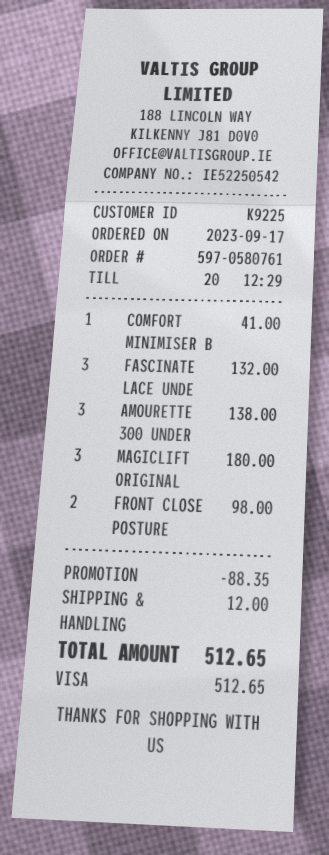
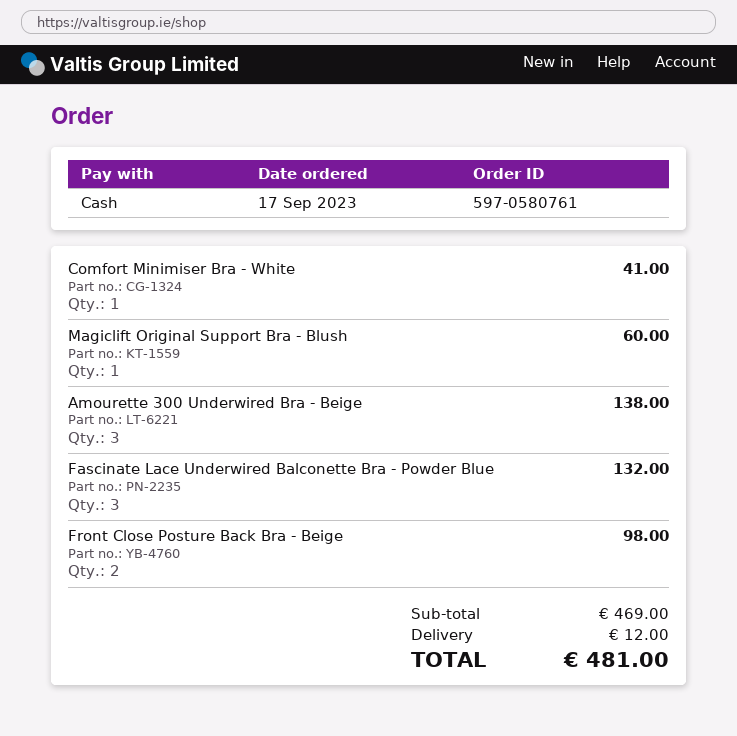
payment method: Visa -> cash
MAGICLIFT ORIGINAL: 3 for 180.00 -> 1 for 60.00
discount: 88.35 -> none
total: 512.65 -> 481.00

